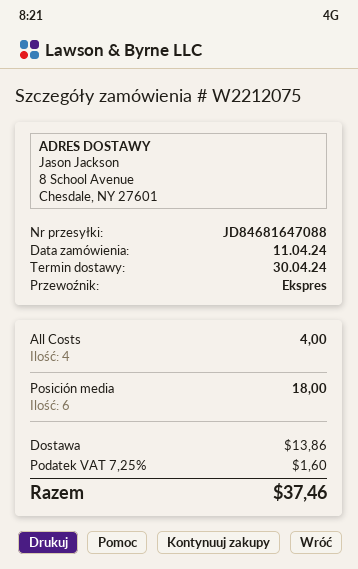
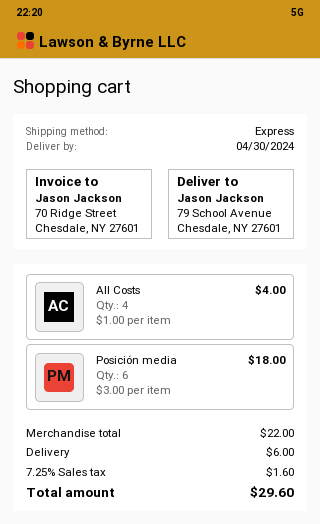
ship to: 8 School Avenue, Chesdale, NY 27601 -> 79 School Avenue, Chesdale, NY 27601
shipping: 13.86 -> 6.00
total: 37.46 -> 29.60

